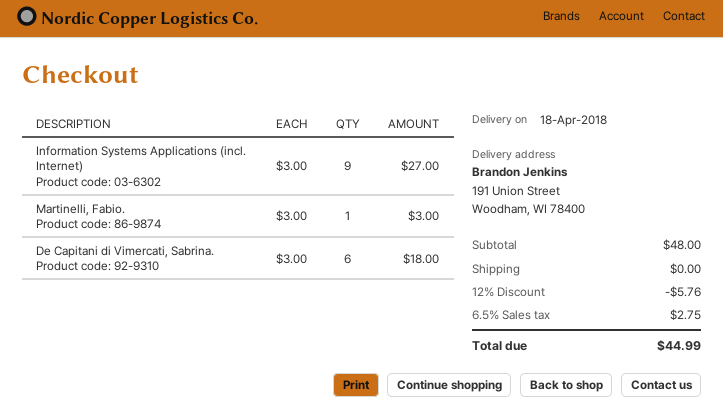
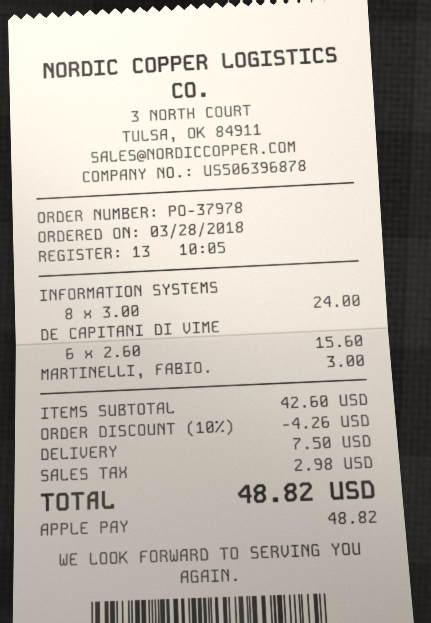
Information Systems Applications (incl. Internet): 9 x 3.00 = 27.00 -> 8 x 3.00 = 24.00
De Capitani di Vimercati, Sabrina.: 6 x 3.00 = 18.00 -> 6 x 2.60 = 15.60
subtotal: 48.00 -> 42.60
discount: 12% = 5.76 -> 10% = 4.26
shipping: 0.00 -> 7.50
tax: 2.75 -> 2.98
total: 44.99 -> 48.82

